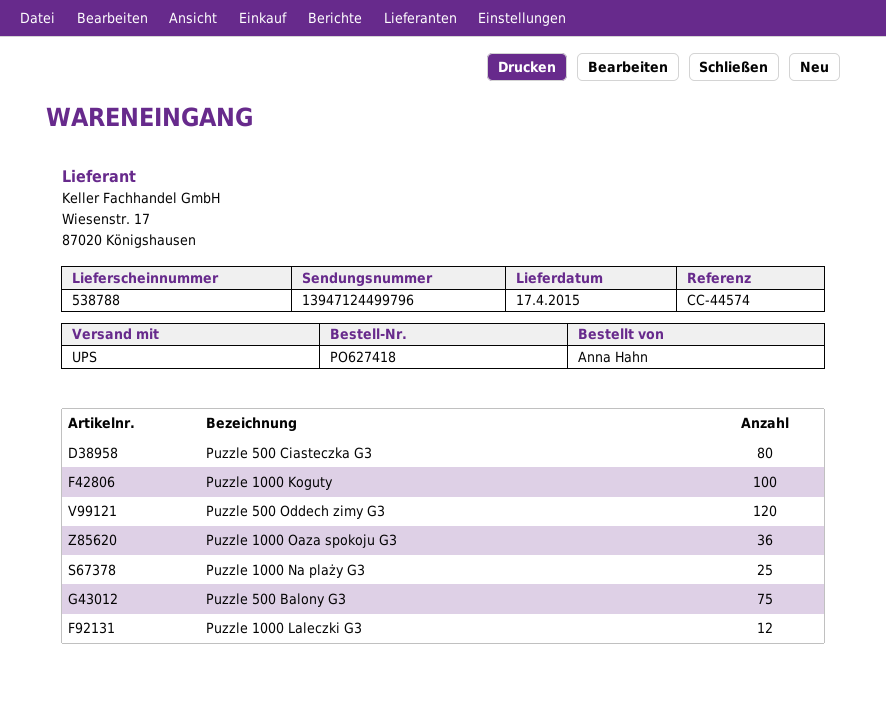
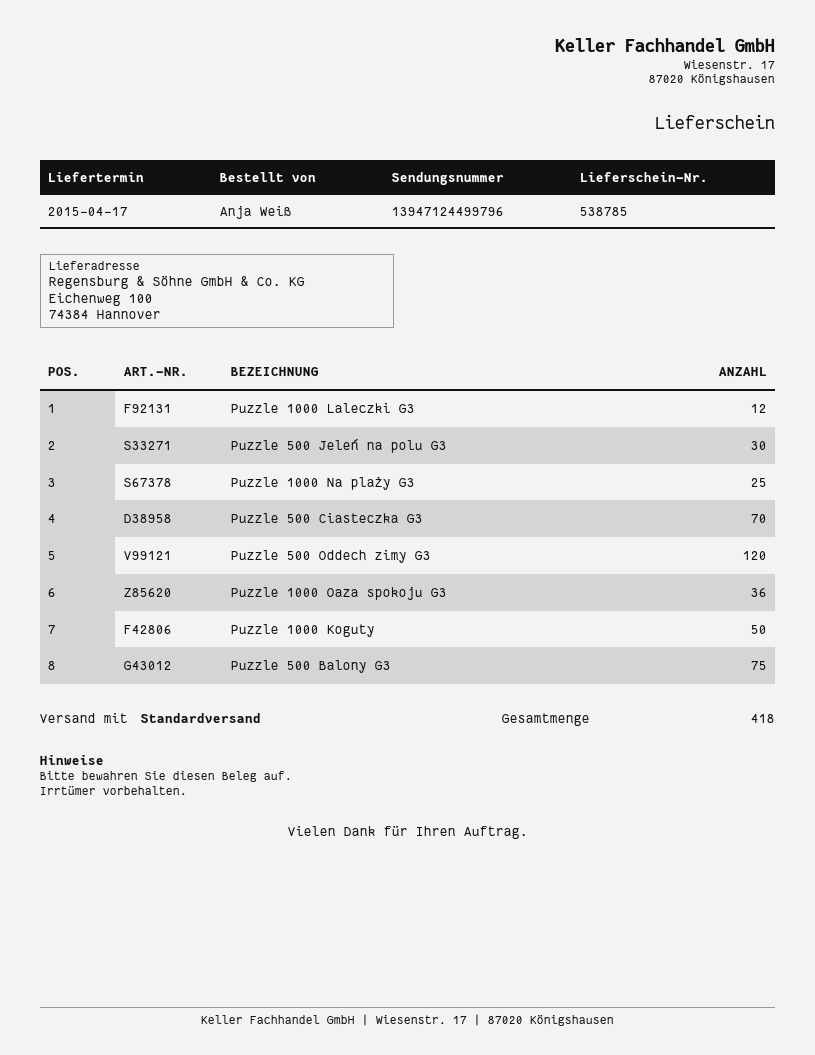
delivery note number: 538788 -> 538785
ordered by: Anna Hahn -> Anja Weiß
shipping method: UPS -> standard
Puzzle 500 Ciasteczka G3: 80 -> 70
Puzzle 1000 Koguty: 100 -> 50
Puzzle 500 Jeleń na polu G3: none -> 30

